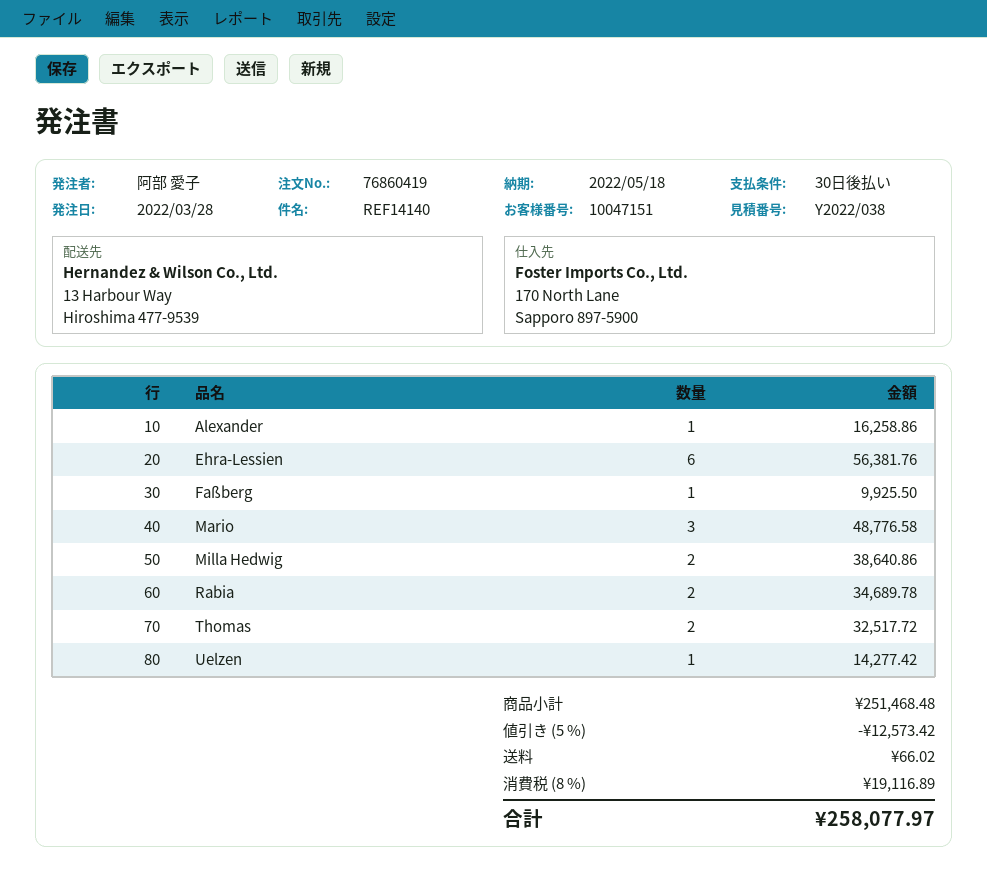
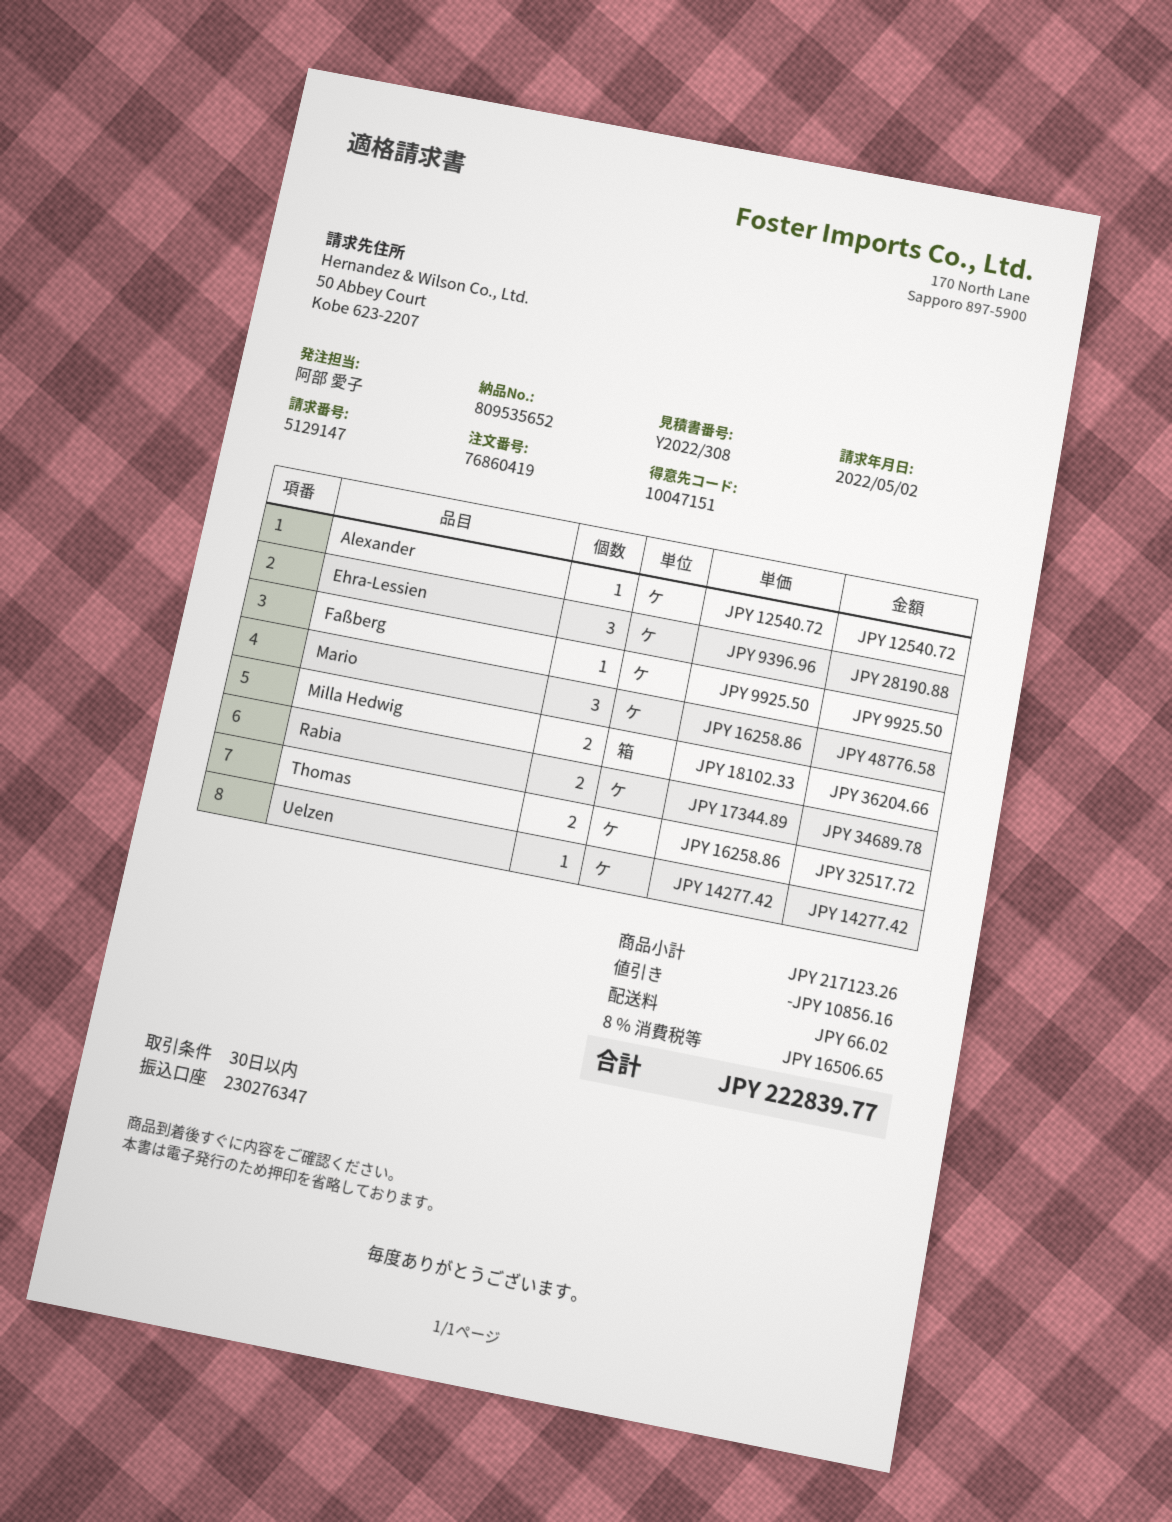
quote number: Y2022/038 -> Y2022/308
Alexander: 1 for 16258.86 -> 1 for 12540.72
Ehra-Lessien: 6 for 56381.76 -> 3 for 28190.88
Milla Hedwig: 2 for 38640.86 -> 2 for 36204.66
subtotal: 251468.48 -> 217123.26
discount: 12573.42 -> 10856.16
tax: 8% = 19116.89 -> 8% = 16506.65
total: 258077.97 -> 222839.77

